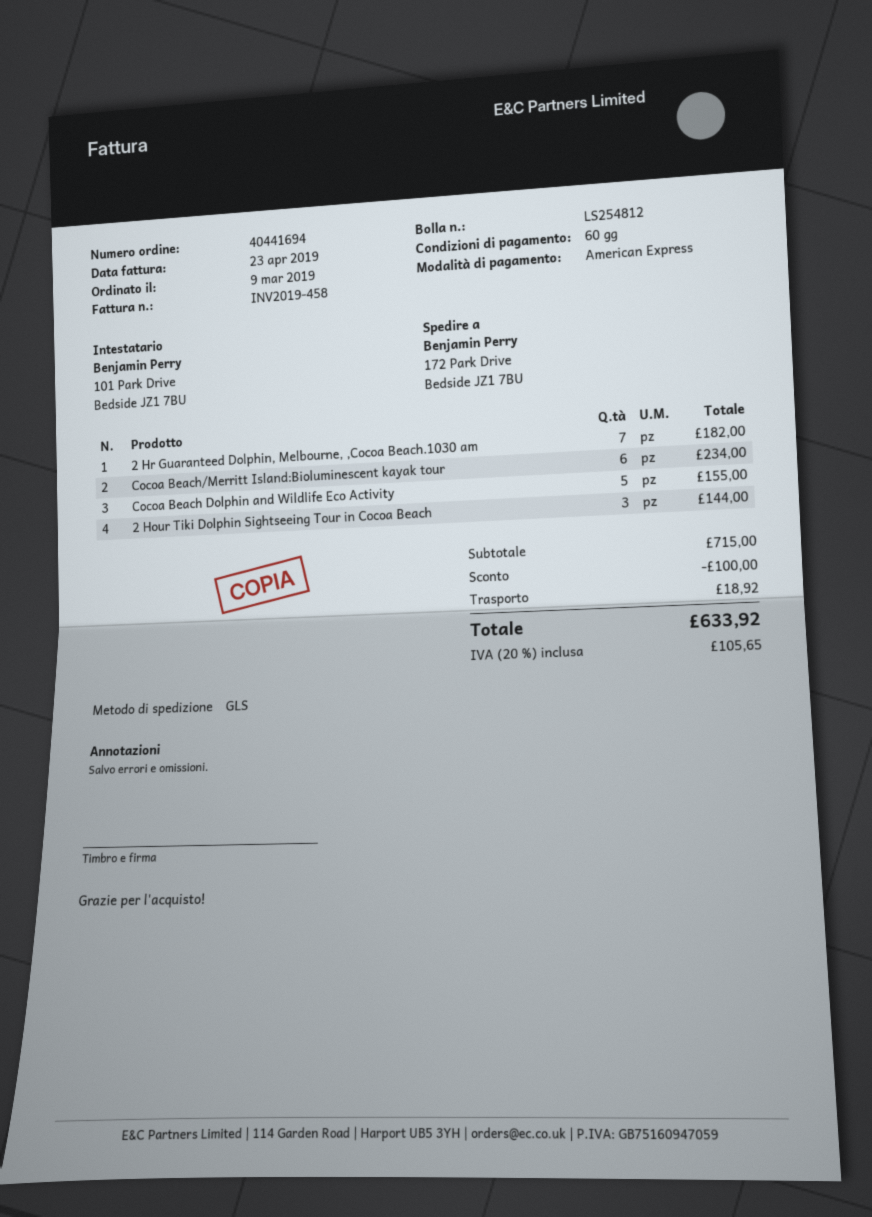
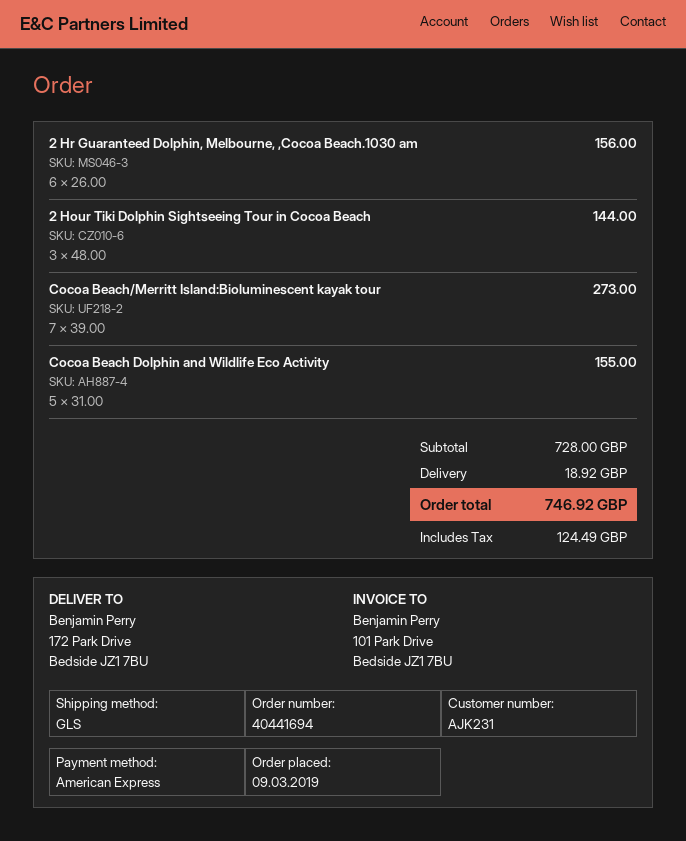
2 Hr Guaranteed Dolphin, Melbourne, ,Cocoa Beach.1030 am: 7 for 182.00 -> 6 for 156.00
Cocoa Beach/Merritt Island:Bioluminescent kayak tour: 6 for 234.00 -> 7 for 273.00
subtotal: 715.00 -> 728.00
discount: 100.00 -> none
tax: 105.65 -> 124.49
total: 633.92 -> 746.92

